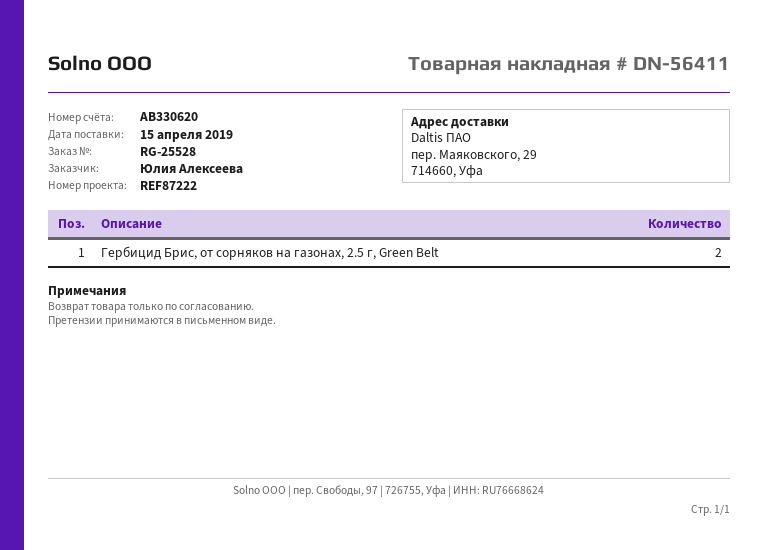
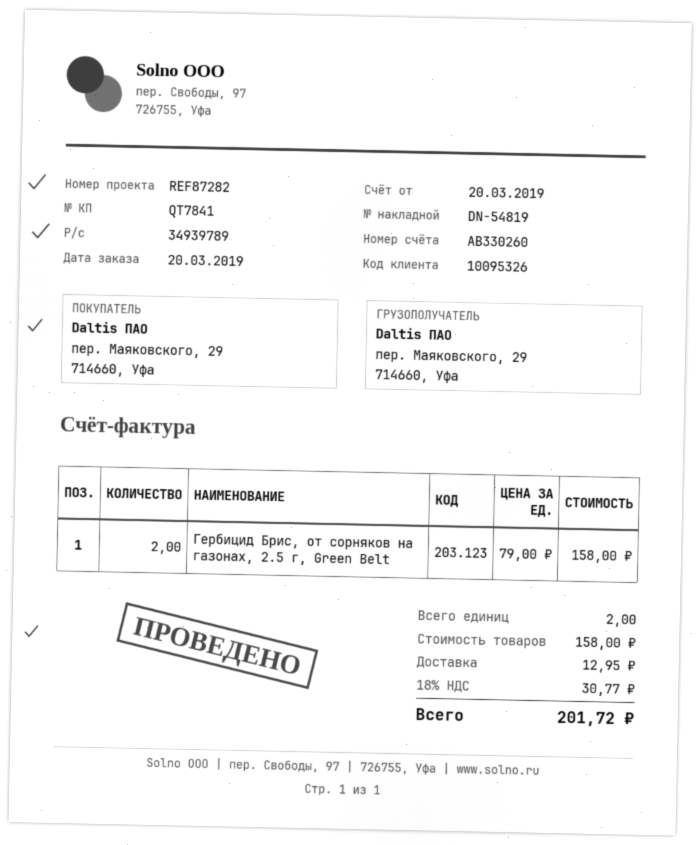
delivery note number: DN-56411 -> DN-54819
invoice number: AB330620 -> AB330260
reference: REF87222 -> REF87282

